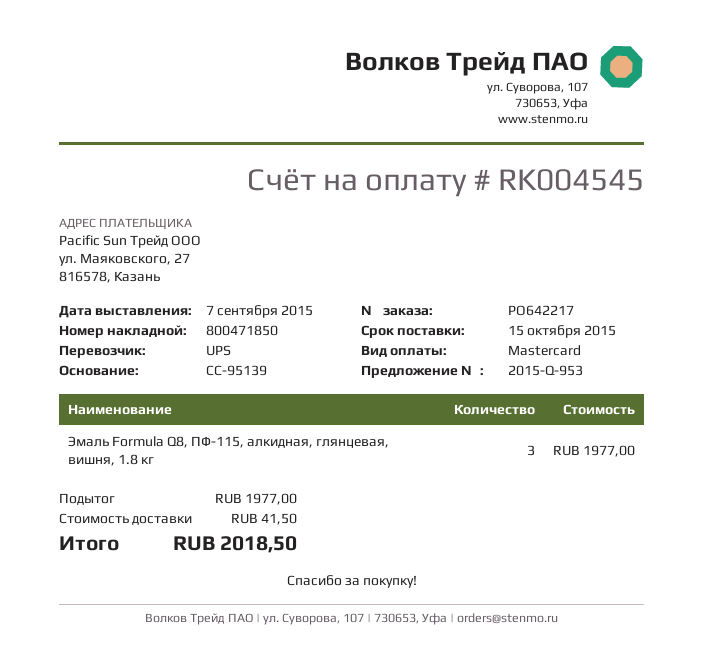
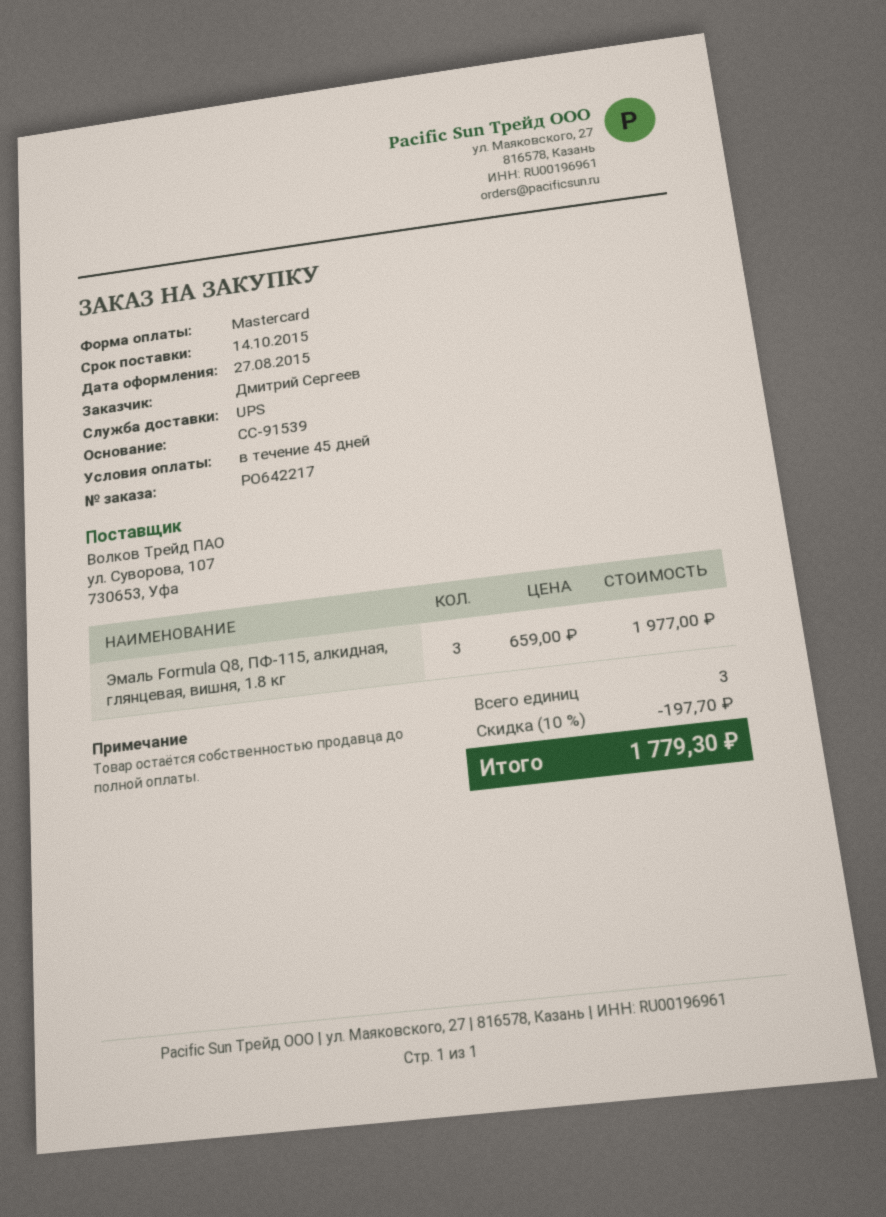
delivery date: 2015-10-15 -> 2015-10-14
reference: CC-95139 -> CC-91539
discount: none -> 10% = 197.70
shipping: 41.50 -> none
total: 2018.50 -> 1779.30

